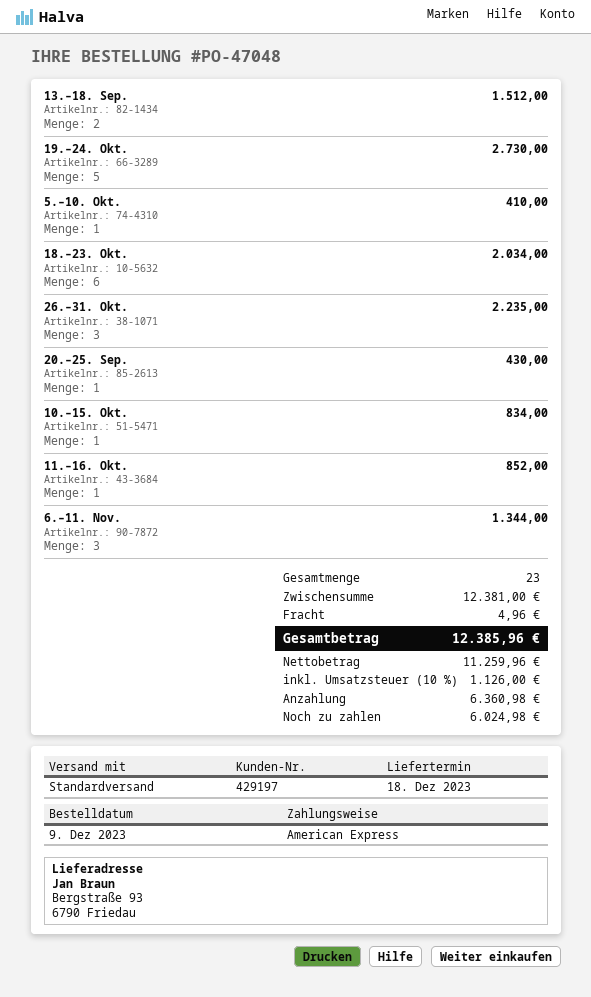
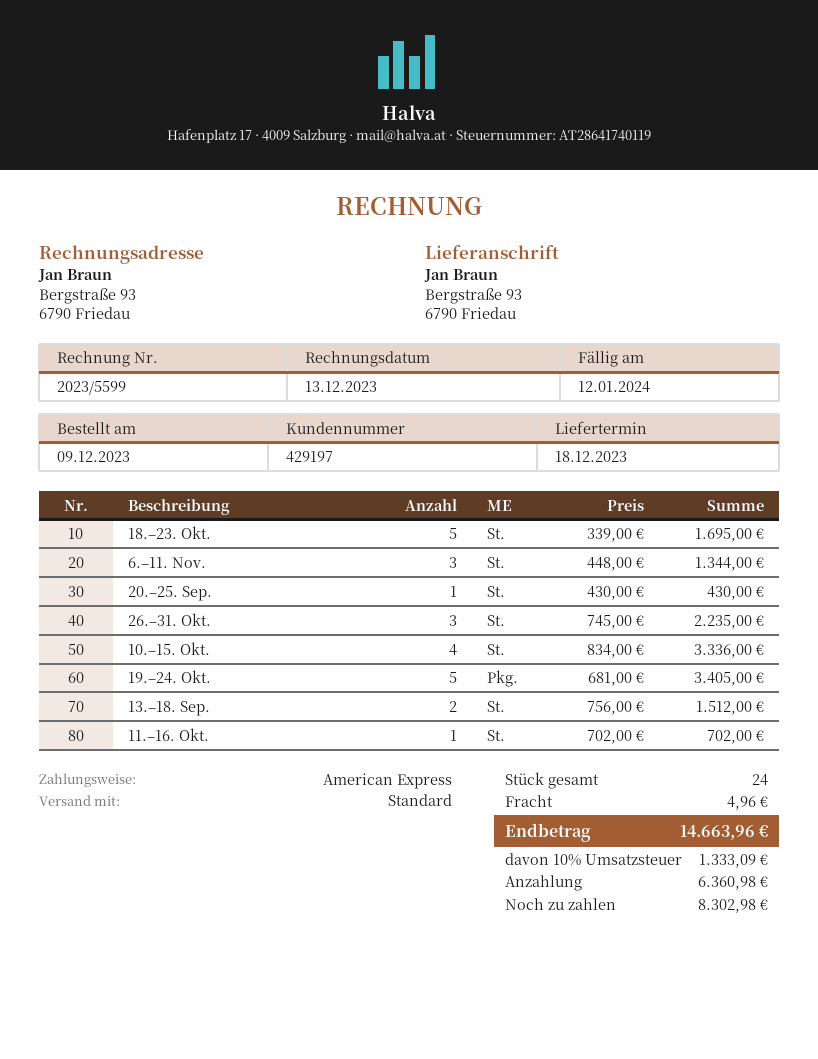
19.–24. Okt.: 5 for 2730.00 -> 5 for 3405.00
5.–10. Okt.: 1 for 410.00 -> none
18.–23. Okt.: 6 for 2034.00 -> 5 for 1695.00
10.–15. Okt.: 1 for 834.00 -> 4 for 3336.00
11.–16. Okt.: 1 for 852.00 -> 1 for 702.00
total quantity: 23 -> 24
tax: 10% = 1126.00 -> 10% = 1333.09
total: 12385.96 -> 14663.96
balance: 6024.98 -> 8302.98

